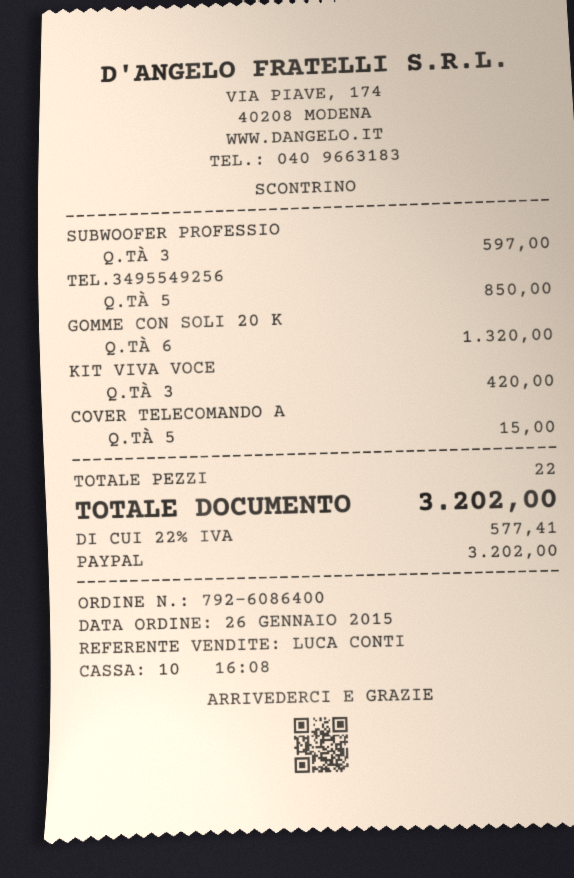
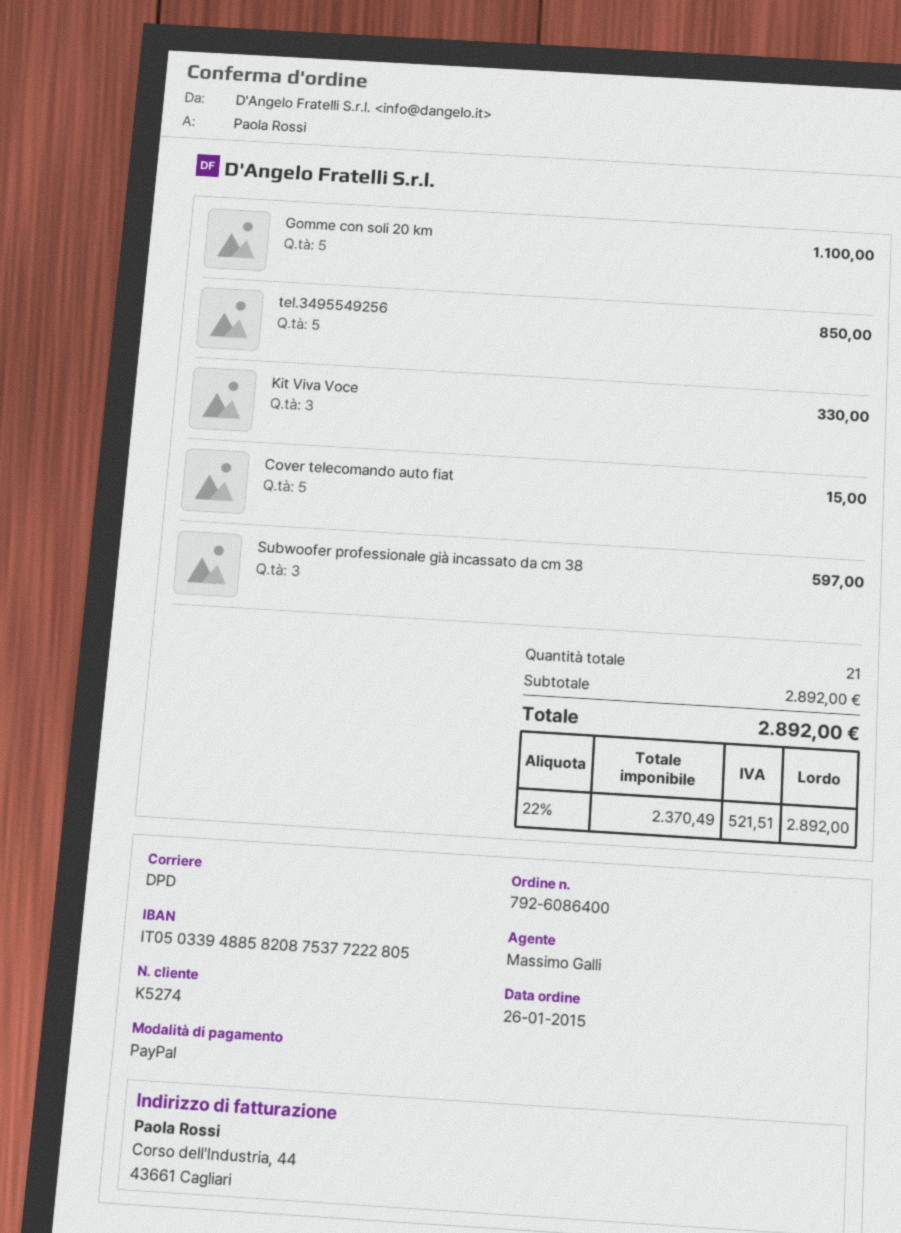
sales rep: LUCA CONTI -> Massimo Galli
GOMME CON SOLI 20 K: 6 for 1320.00 -> 5 for 1100.00
KIT VIVA VOCE: 3 for 420.00 -> 3 for 330.00
total quantity: 22 -> 21
tax: 22% = 577.41 -> 22% = 521.51
total: 3202.00 -> 2892.00

